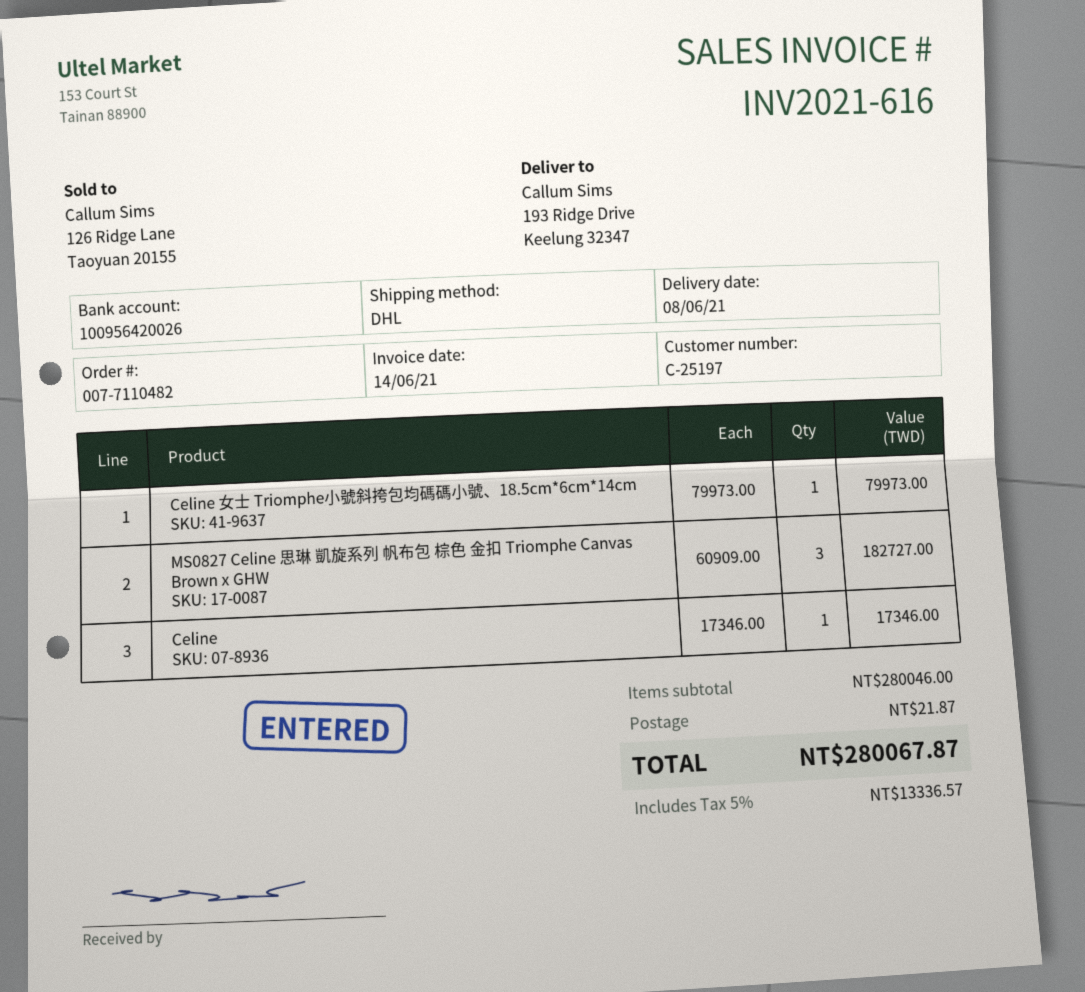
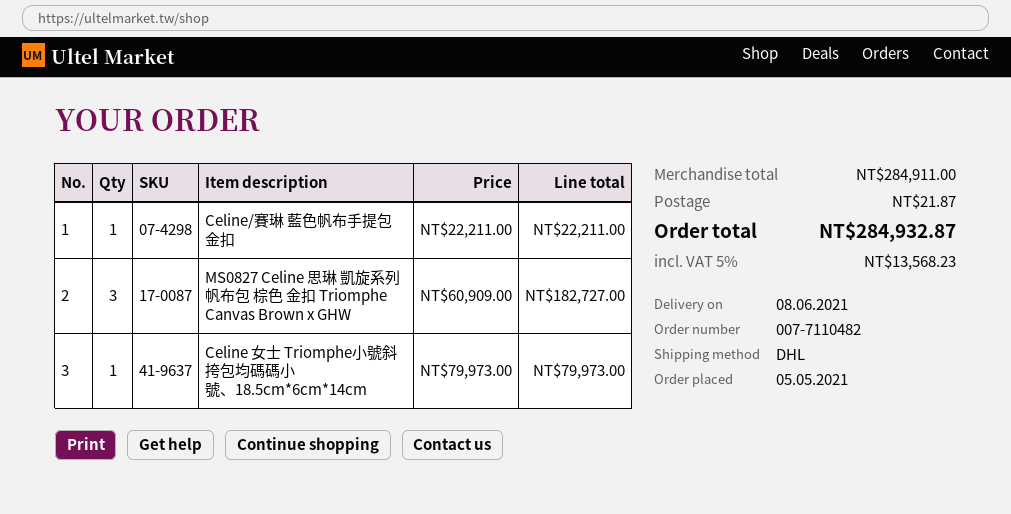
Celine: 1 x 17346.00 = 17346.00 -> none
Celine/賽琳 藍色帆布手提包 金扣: none -> 1 x 22211.00 = 22211.00
subtotal: 280046.00 -> 284911.00
tax: 5% = 13336.57 -> 5% = 13568.23
total: 280067.87 -> 284932.87

